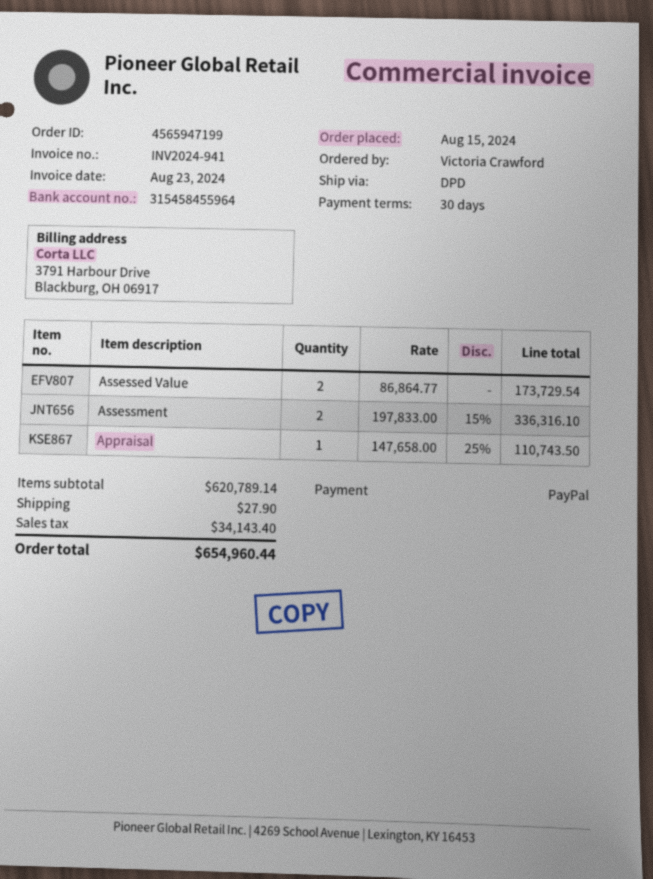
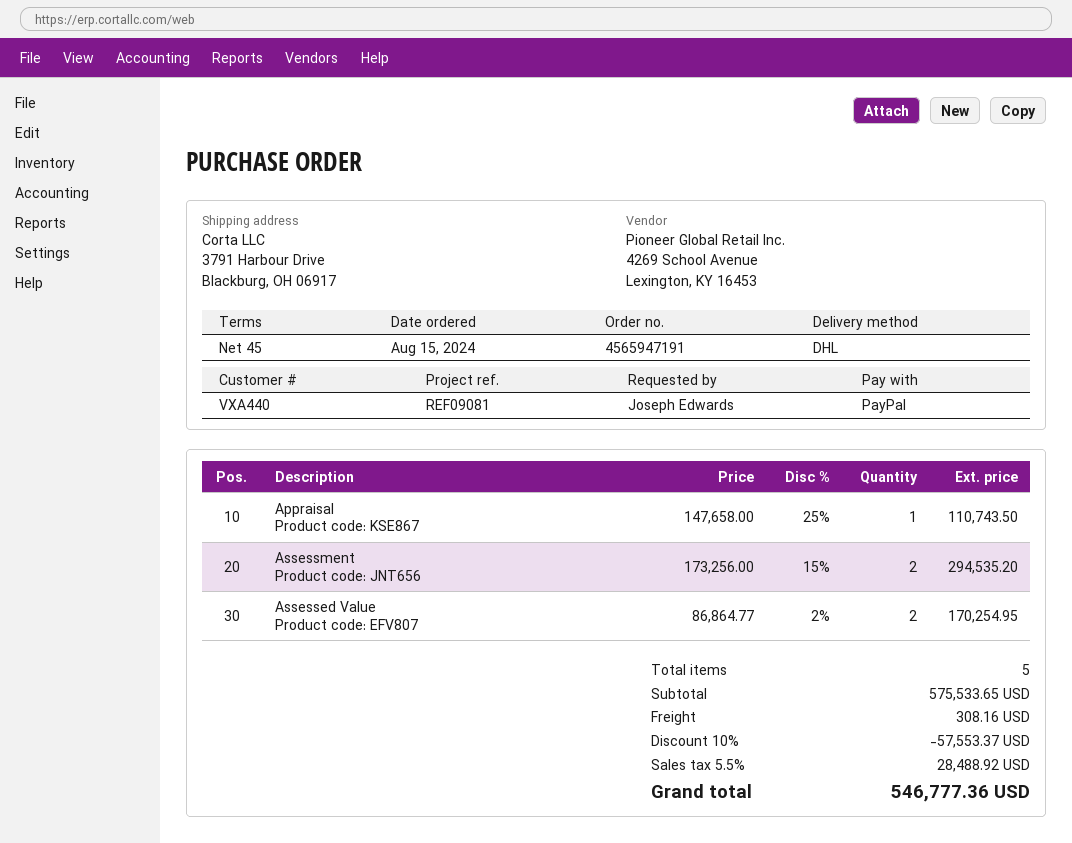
order number: 4565947199 -> 4565947191
payment terms: 30 days -> 45 days
ordered by: Victoria Crawford -> Joseph Edwards
shipping method: DPD -> DHL
Assessed Value: 2 x 86864.77 = 173729.54 -> 2 x 86864.77 - 2% = 170254.95
Assessment: 2 x 197833.00 - 15% = 336316.10 -> 2 x 173256.00 - 15% = 294535.20
subtotal: 620789.14 -> 575533.65
discount: none -> 10% = 57553.37
shipping: 27.90 -> 308.16
tax: 34143.40 -> 28488.92
total: 654960.44 -> 546777.36

